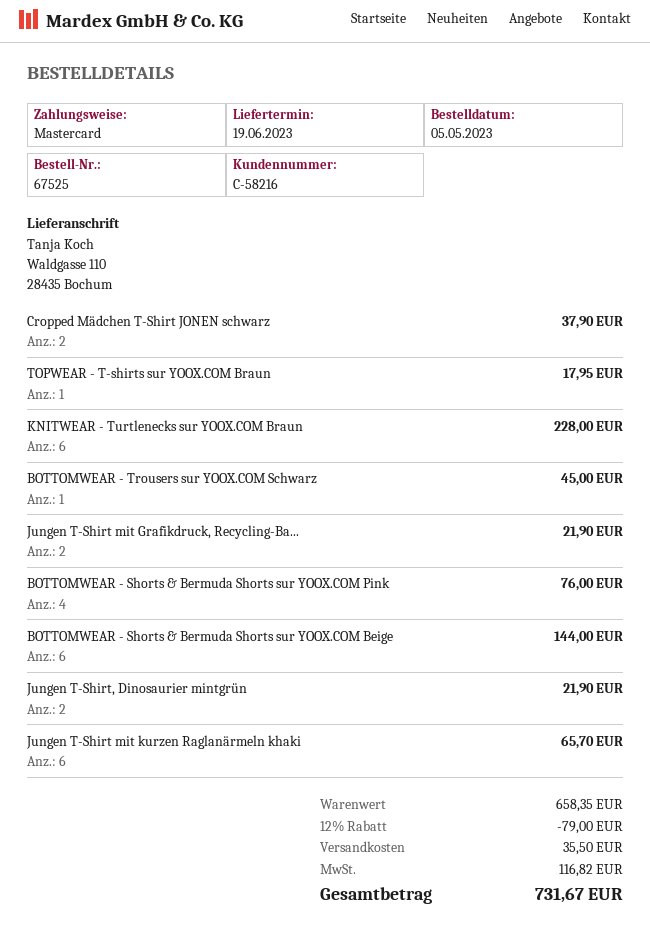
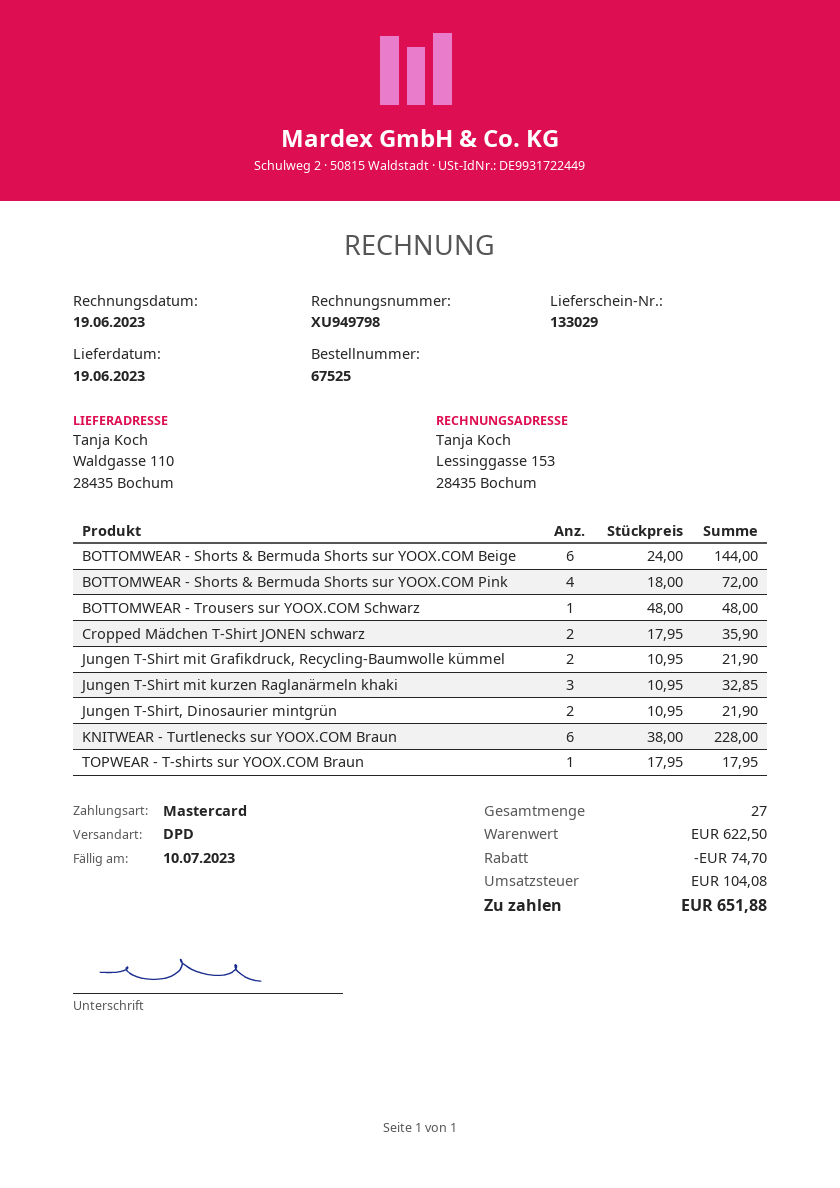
Cropped Mädchen T-Shirt JONEN schwarz: 2 for 37.90 -> 2 for 35.90
BOTTOMWEAR - Trousers sur YOOX.COM Schwarz: 1 for 45.00 -> 1 for 48.00
BOTTOMWEAR - Shorts & Bermuda Shorts sur YOOX.COM Pink: 4 for 76.00 -> 4 for 72.00
Jungen T-Shirt mit kurzen Raglanärmeln khaki: 6 for 65.70 -> 3 for 32.85
subtotal: 658.35 -> 622.50
discount: 79.00 -> 74.70
shipping: 35.50 -> none
tax: 116.82 -> 104.08
total: 731.67 -> 651.88

